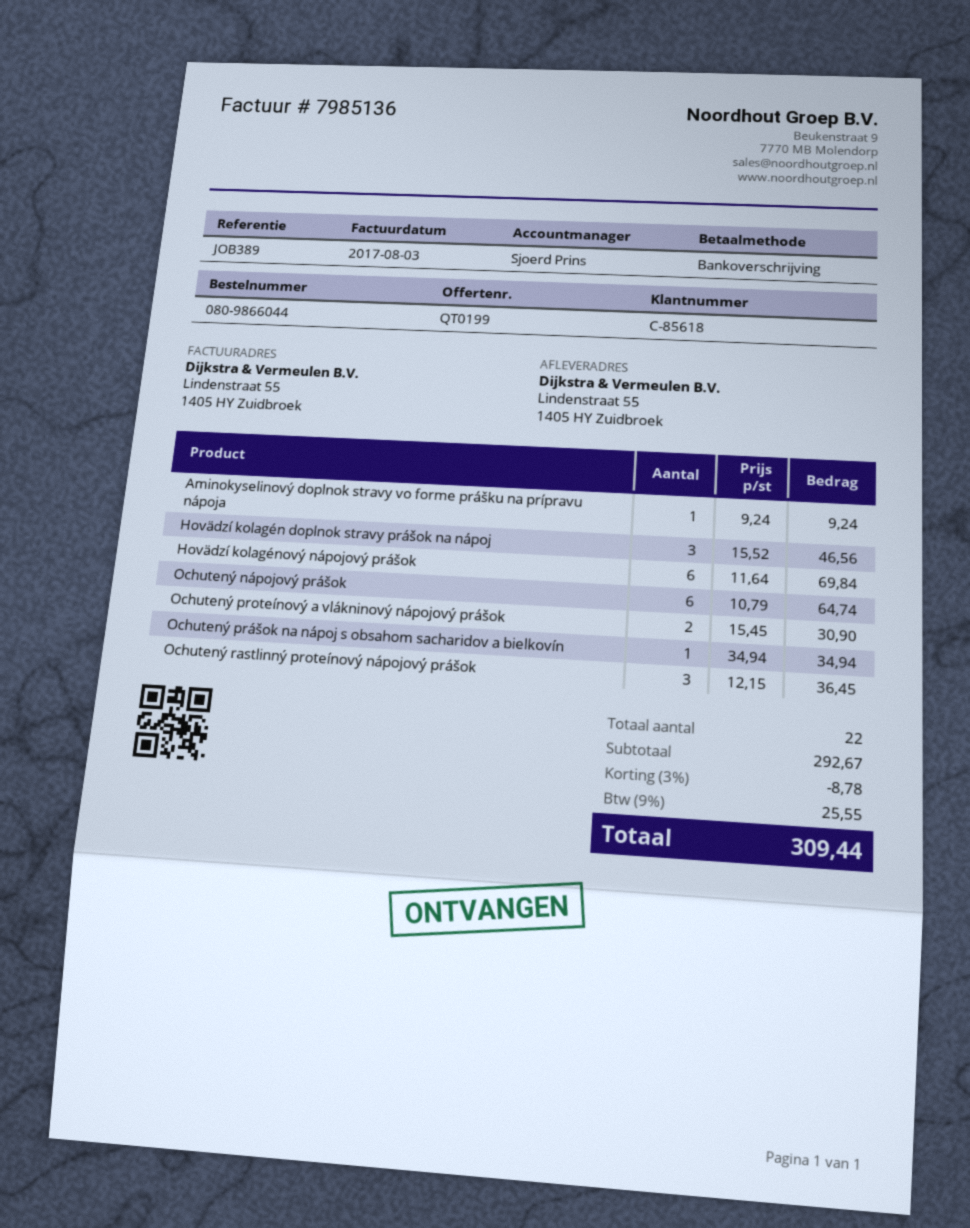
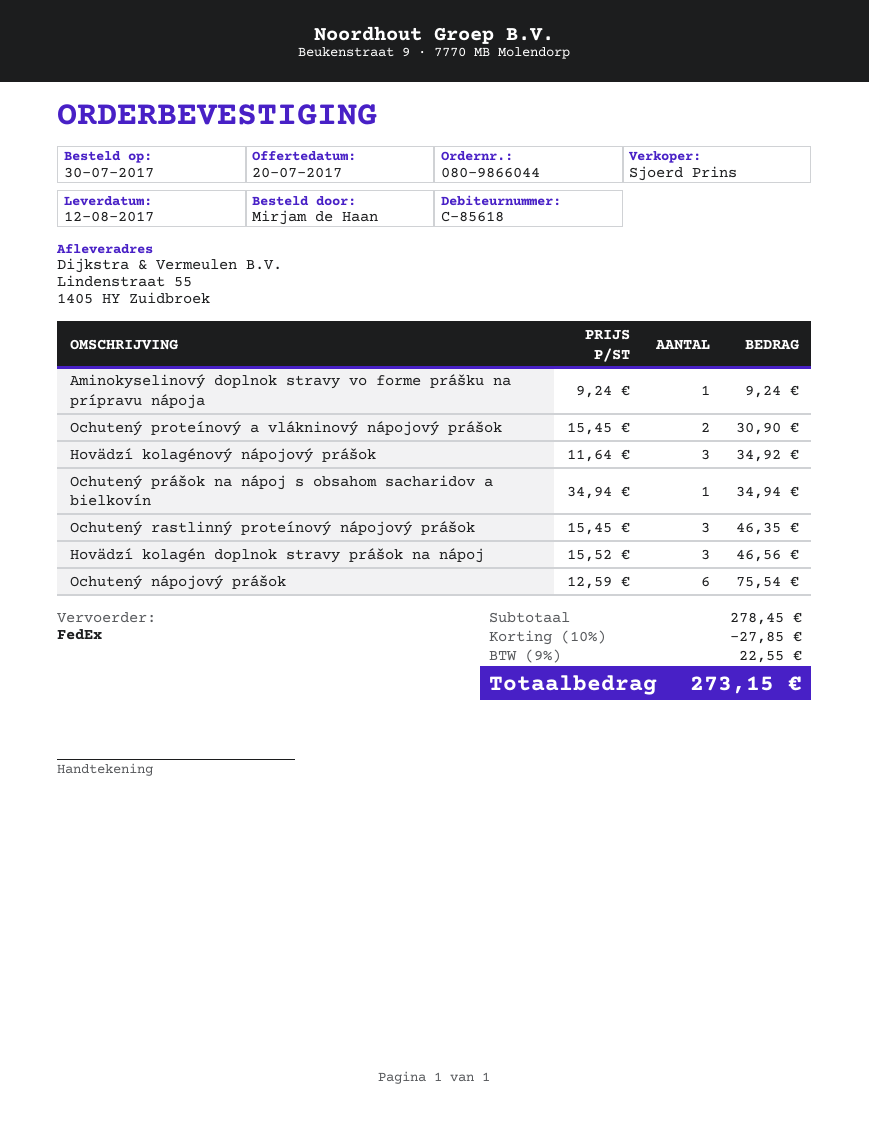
Hovädzí kolagénový nápojový prášok: 6 x 11.64 = 69.84 -> 3 x 11.64 = 34.92
Ochutený nápojový prášok: 6 x 10.79 = 64.74 -> 6 x 12.59 = 75.54
Ochutený rastlinný proteínový nápojový prášok: 3 x 12.15 = 36.45 -> 3 x 15.45 = 46.35
subtotal: 292.67 -> 278.45
discount: 3% = 8.78 -> 10% = 27.85
tax: 9% = 25.55 -> 9% = 22.55
total: 309.44 -> 273.15

